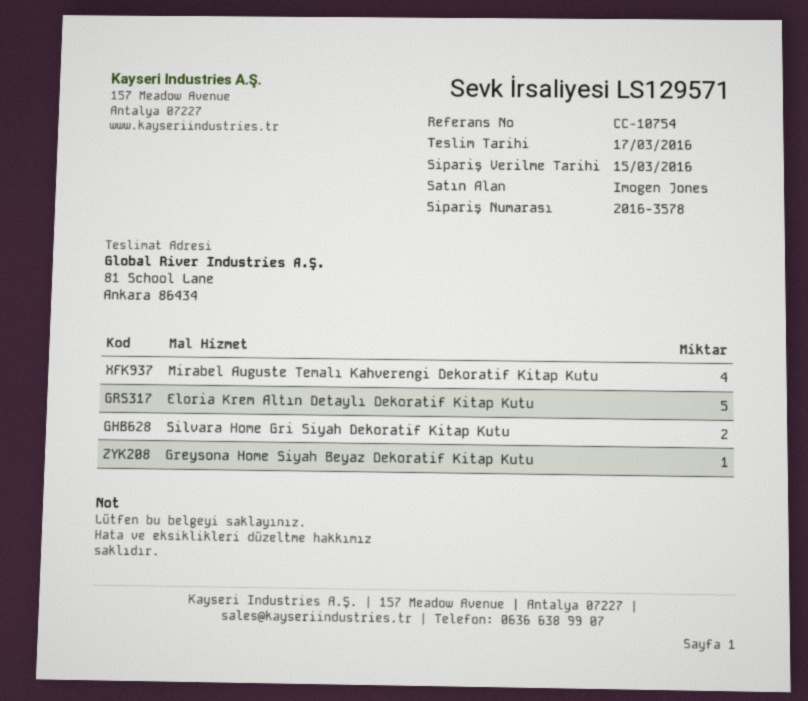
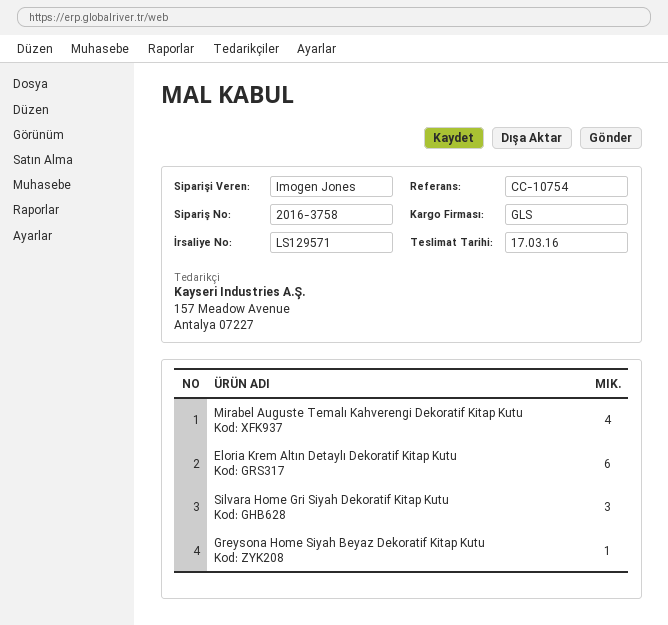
order number: 2016-3578 -> 2016-3758
Eloria Krem Altın Detaylı Dekoratif Kitap Kutu: 5 -> 6
Silvara Home Gri Siyah Dekoratif Kitap Kutu: 2 -> 3

